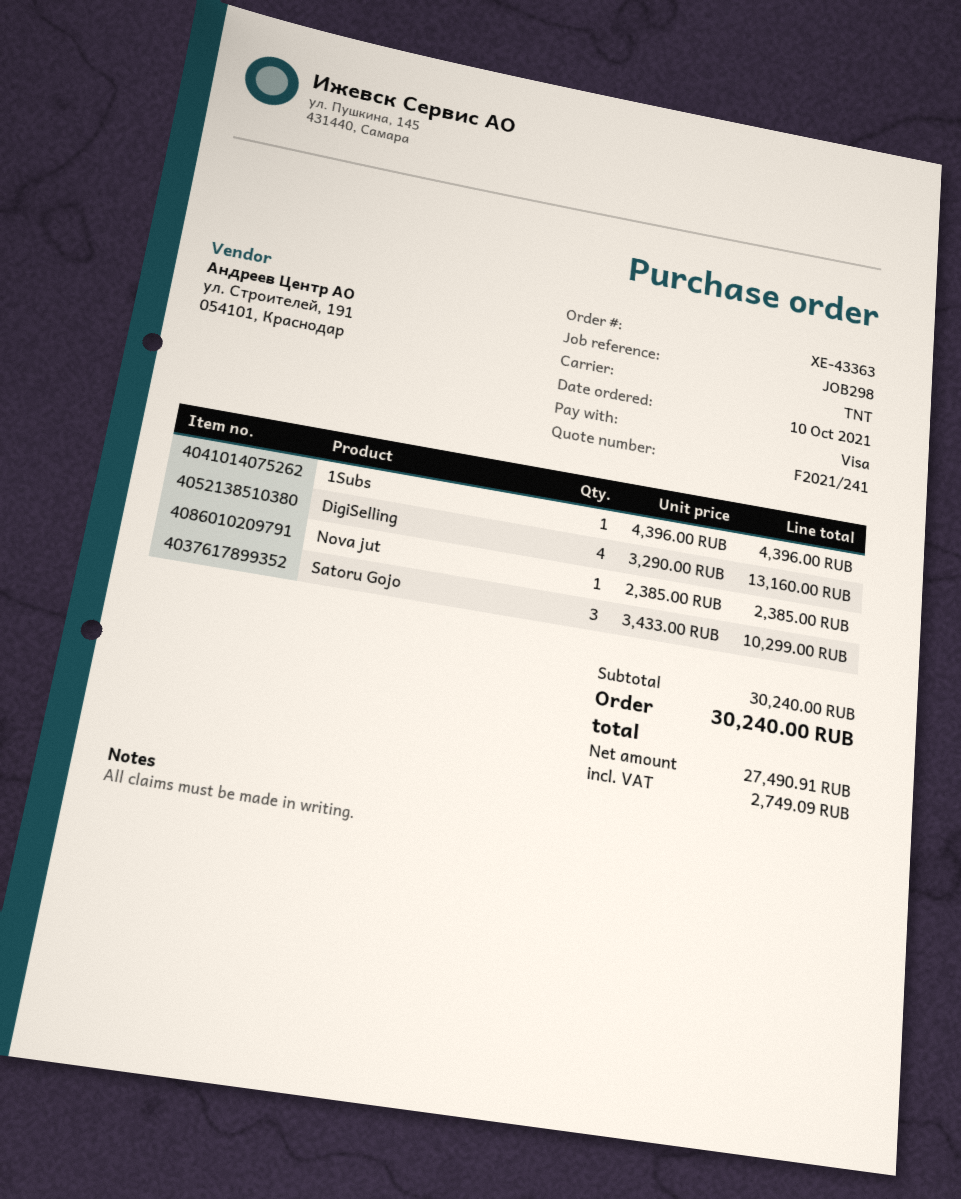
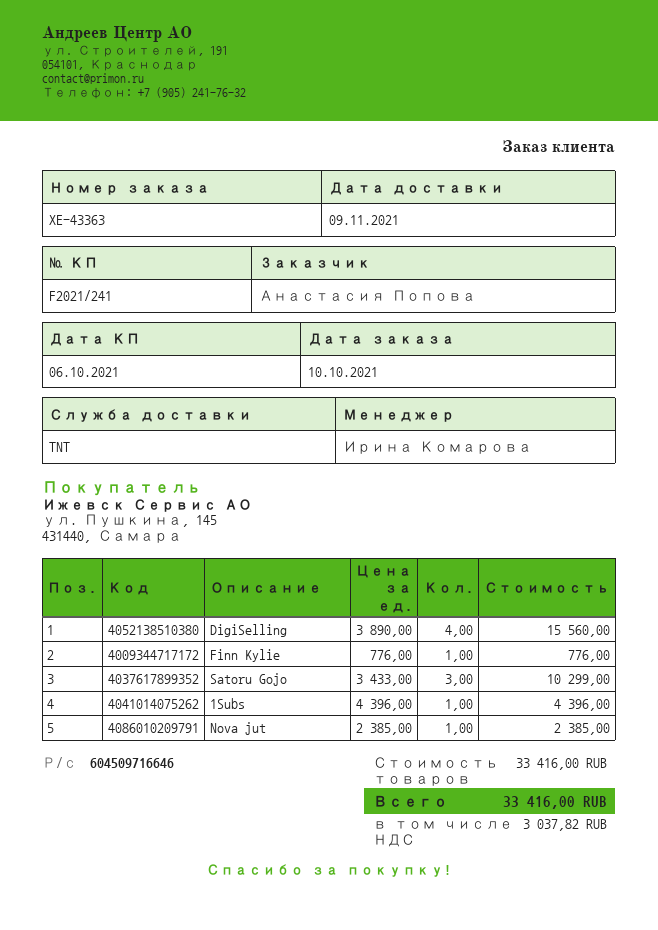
DigiSelling: 4 x 3290.00 = 13160.00 -> 4 x 3890.00 = 15560.00
Finn Kylie: none -> 1 x 776.00 = 776.00
subtotal: 30240.00 -> 33416.00
tax: 2749.09 -> 3037.82
total: 30240.00 -> 33416.00

